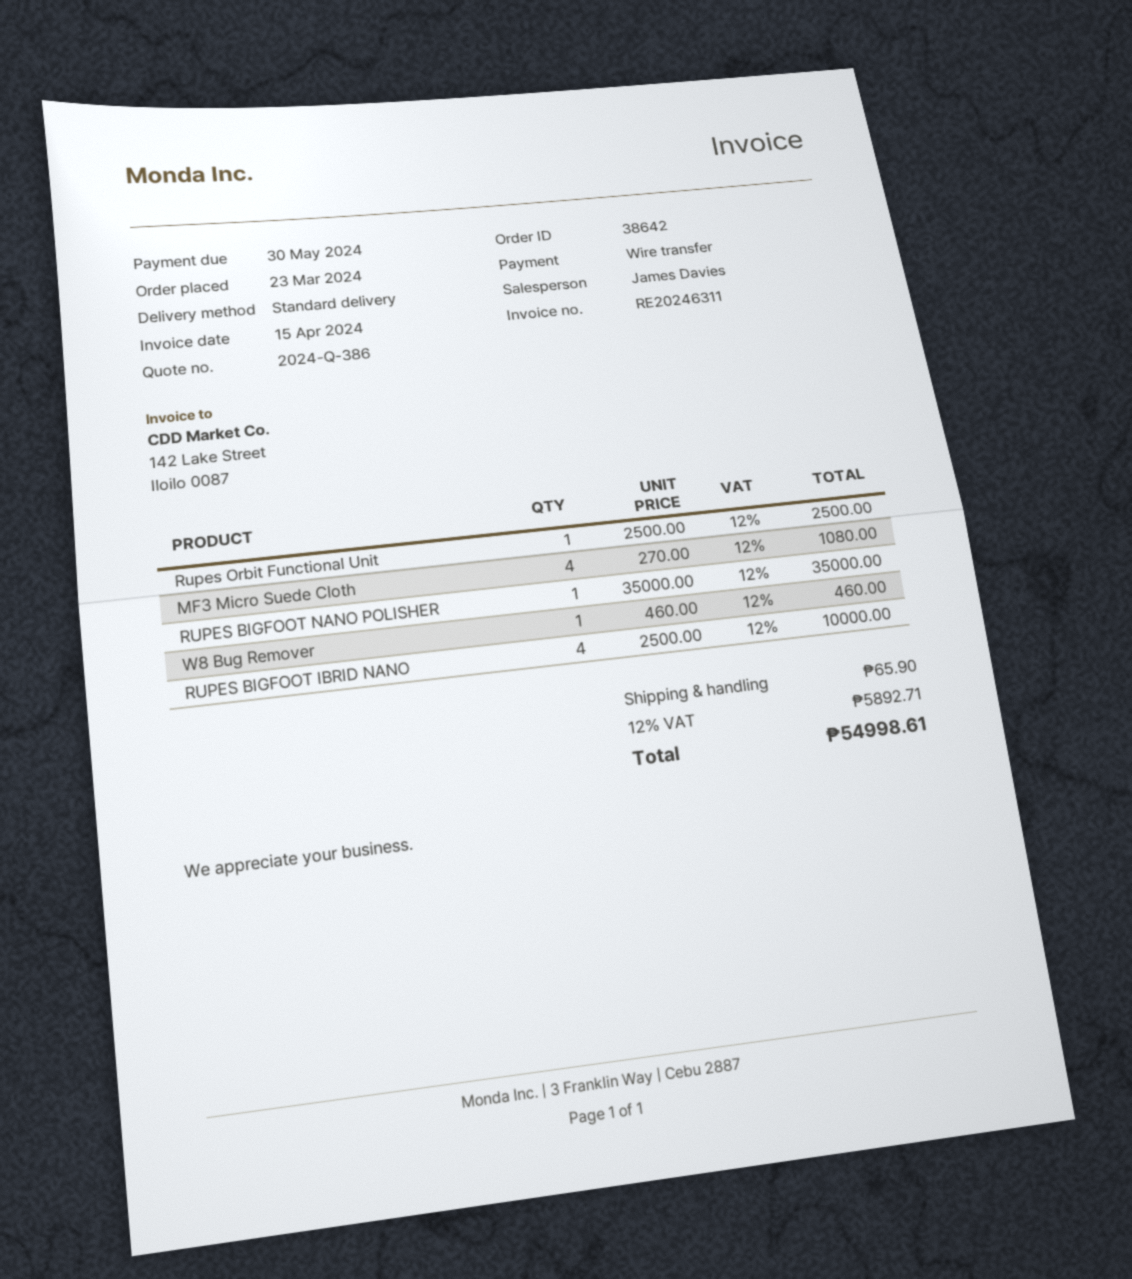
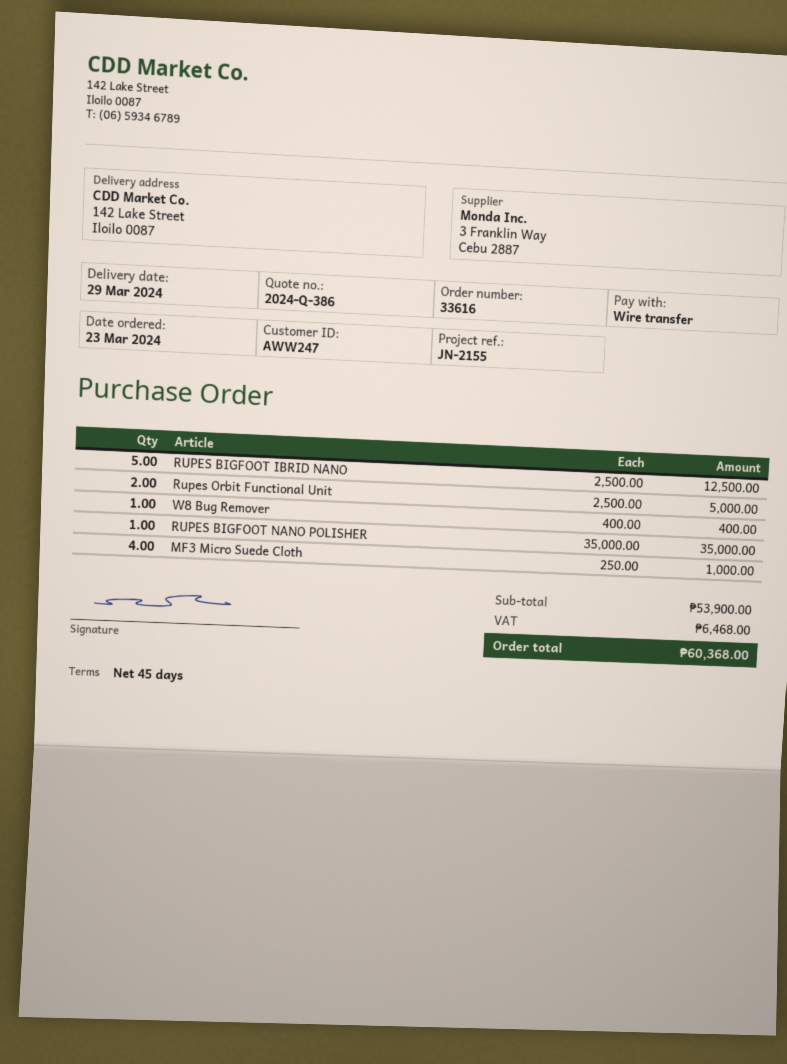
order number: 38642 -> 33616
Rupes Orbit Functional Unit: 1 x 2500.00 = 2500.00 -> 2 x 2500.00 = 5000.00
MF3 Micro Suede Cloth: 4 x 270.00 = 1080.00 -> 4 x 250.00 = 1000.00
W8 Bug Remover: 1 x 460.00 = 460.00 -> 1 x 400.00 = 400.00
RUPES BIGFOOT IBRID NANO: 4 x 2500.00 = 10000.00 -> 5 x 2500.00 = 12500.00
shipping: 65.90 -> none
tax: 5892.71 -> 6468.00
total: 54998.61 -> 60368.00

